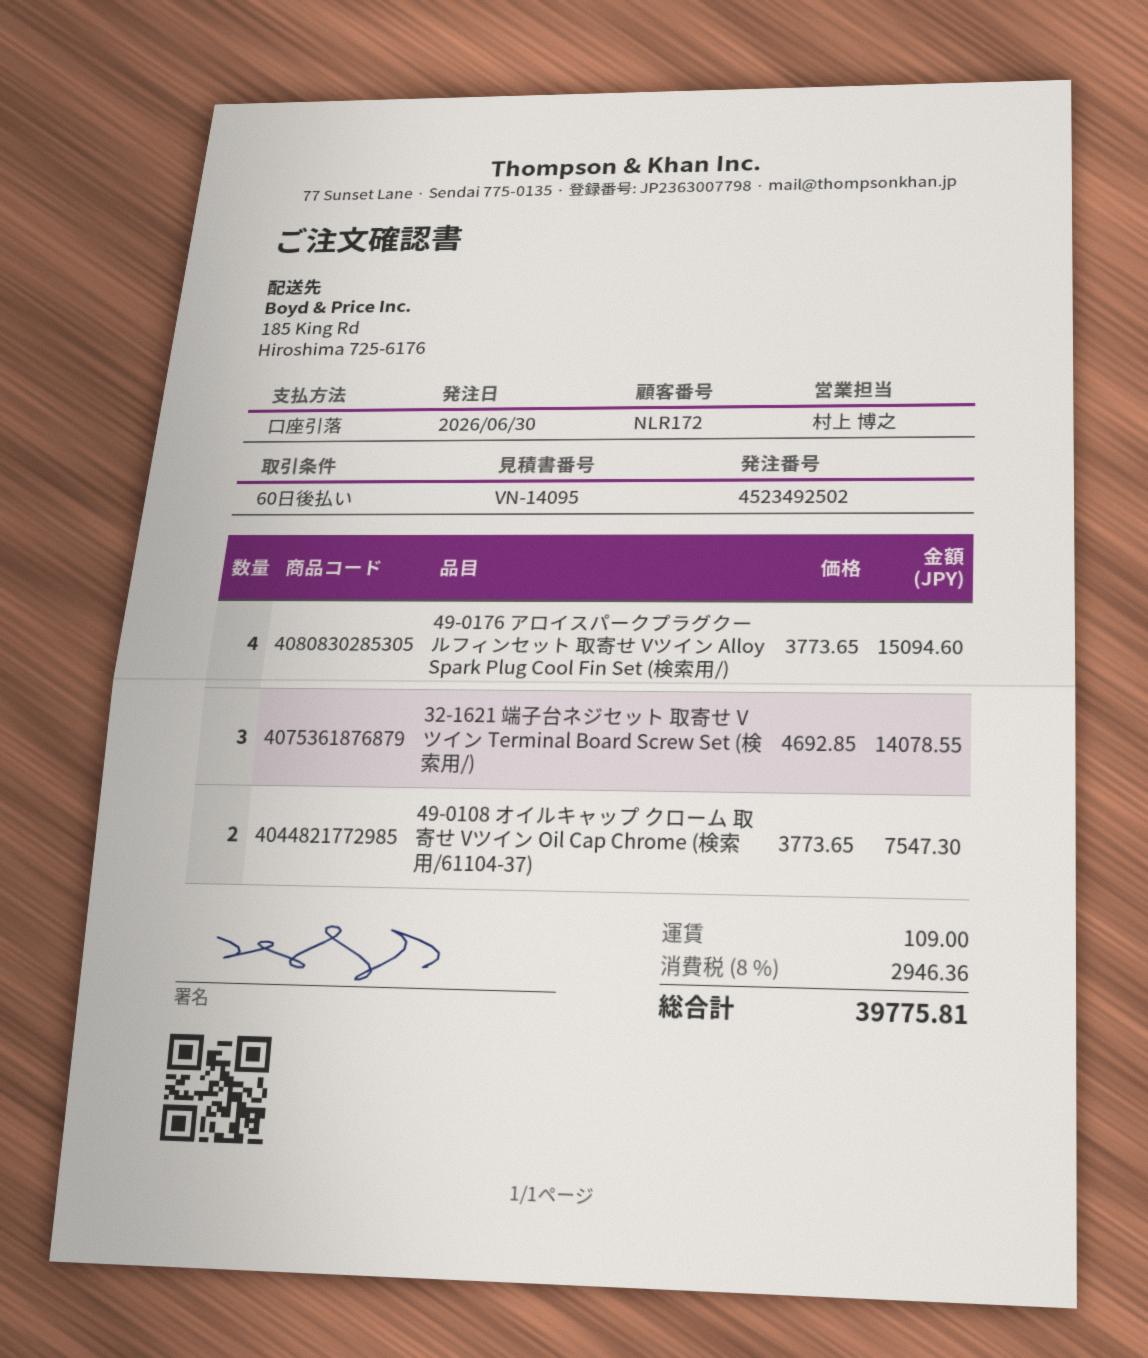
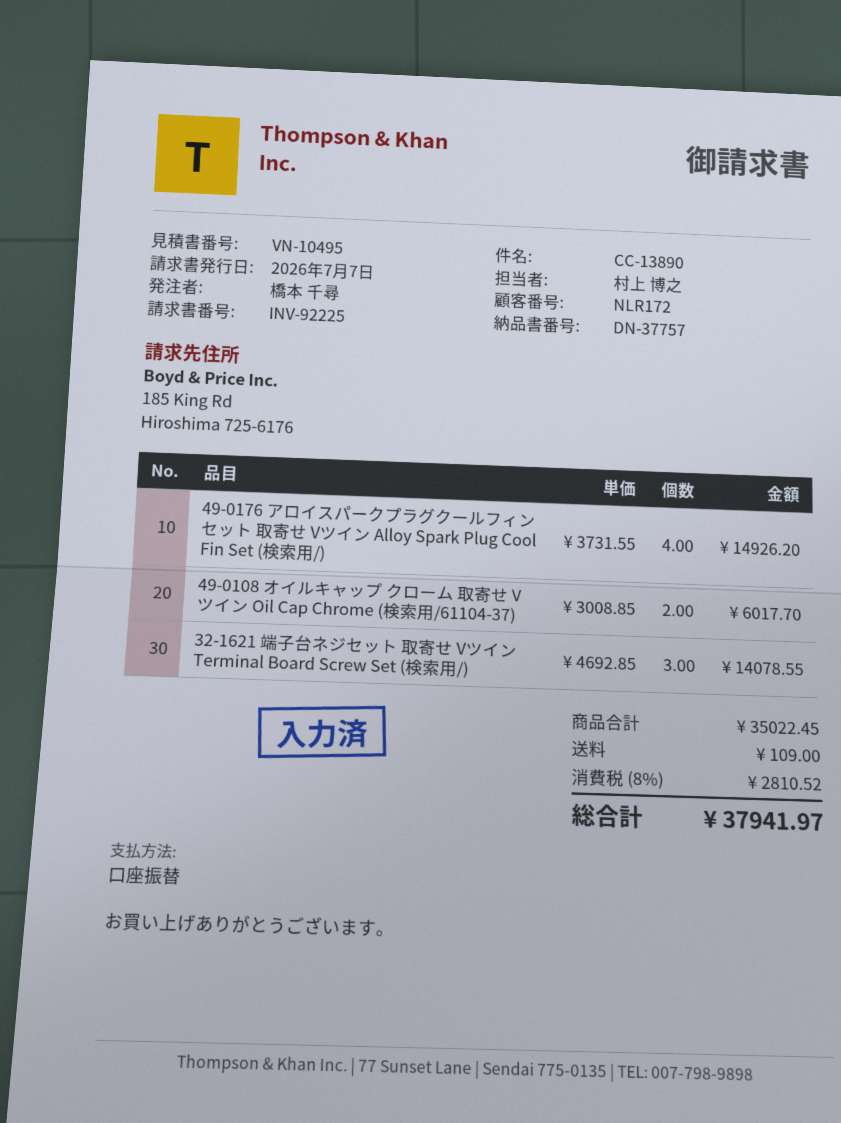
quote number: VN-14095 -> VN-10495
49-0176 アロイスパークプラグクールフィンセット 取寄せ Vツイン Alloy Spark Plug Cool Fin Set (検索用/): 4 x 3773.65 = 15094.60 -> 4 x 3731.55 = 14926.20
49-0108 オイルキャップ クローム 取寄せ Vツイン Oil Cap Chrome (検索用/61104-37): 2 x 3773.65 = 7547.30 -> 2 x 3008.85 = 6017.70
tax: 8% = 2946.36 -> 8% = 2810.52
total: 39775.81 -> 37941.97

